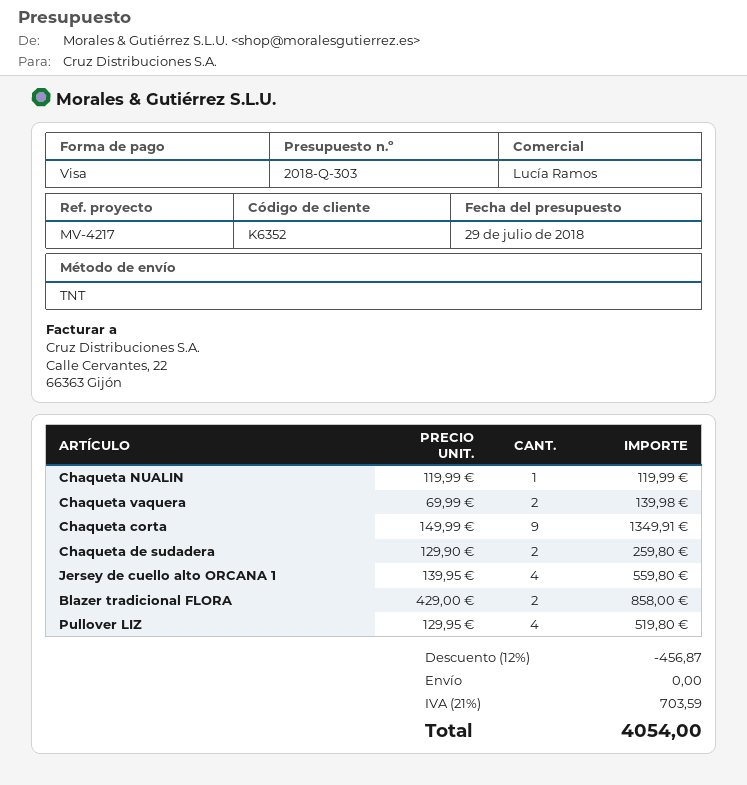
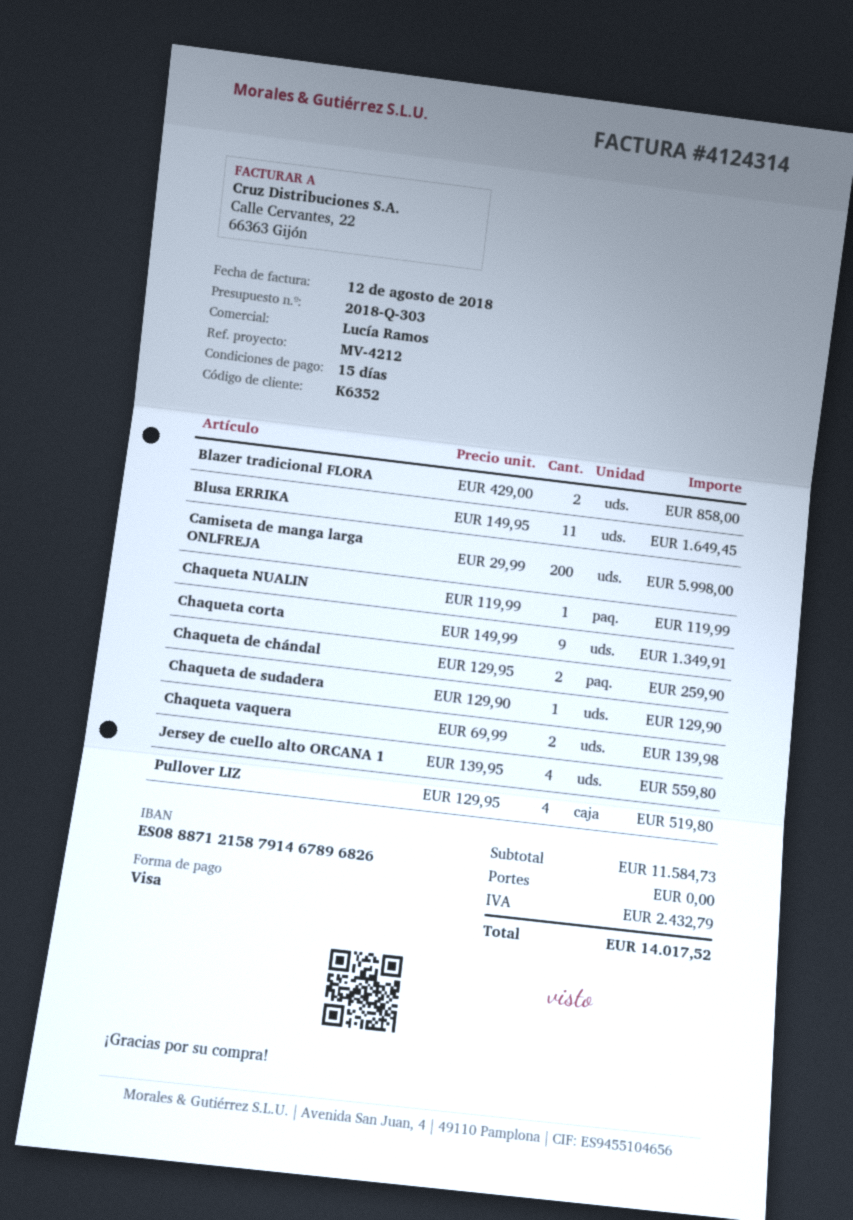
reference: MV-4217 -> MV-4212
Chaqueta de sudadera: 2 x 129.90 = 259.80 -> 1 x 129.90 = 129.90
Blusa ERRIKA: none -> 11 x 149.95 = 1649.45
Camiseta de manga larga ONLFREJA: none -> 200 x 29.99 = 5998.00
Chaqueta de chándal: none -> 2 x 129.95 = 259.90
discount: 12% = 456.87 -> none
tax: 703.59 -> 2432.79
total: 4054.00 -> 14017.52

